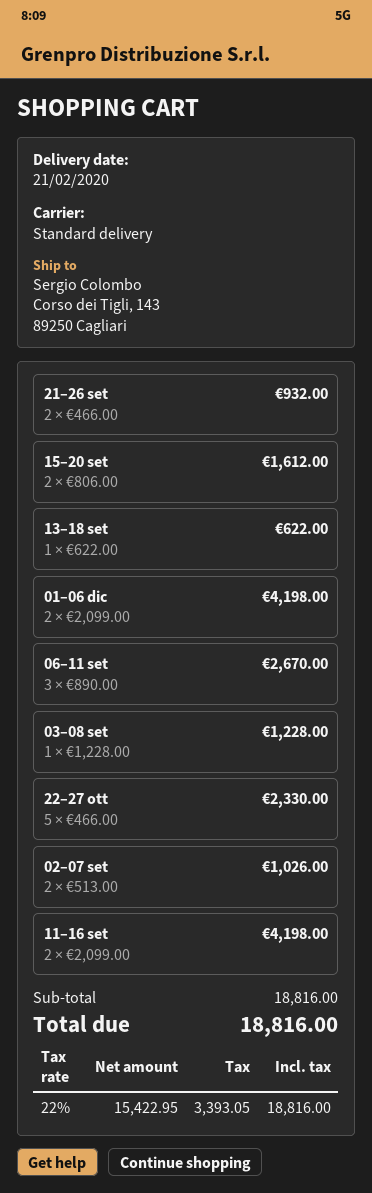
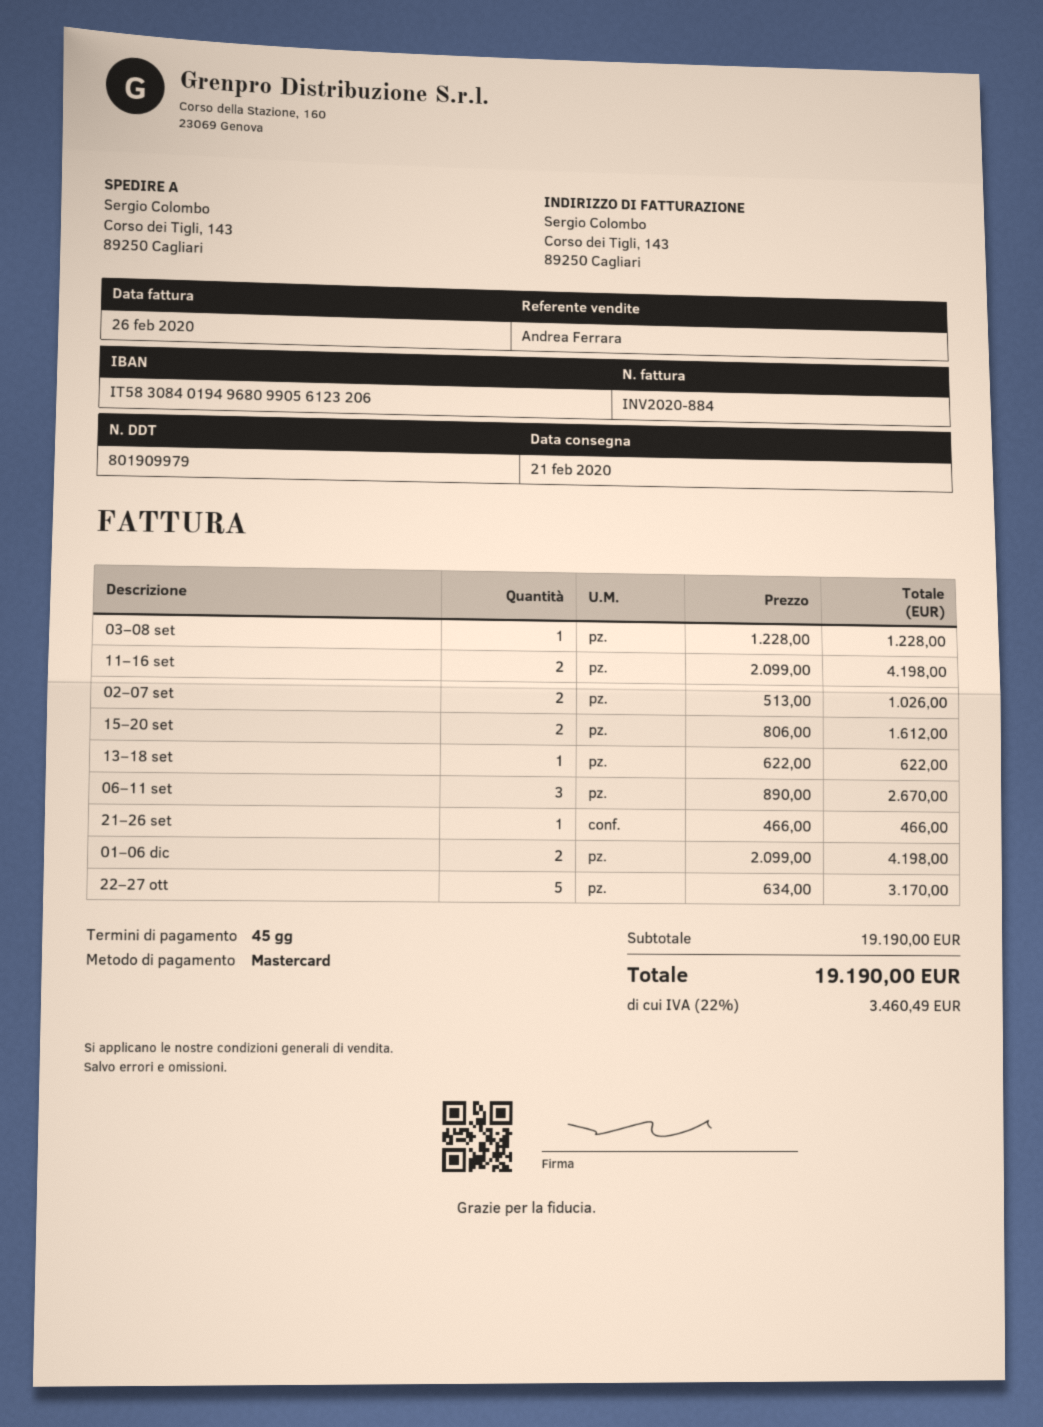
21–26 set: 2 x 466.00 = 932.00 -> 1 x 466.00 = 466.00
22–27 ott: 5 x 466.00 = 2330.00 -> 5 x 634.00 = 3170.00
subtotal: 18816.00 -> 19190.00
tax: 22% = 3393.05 -> 22% = 3460.49
total: 18816.00 -> 19190.00

